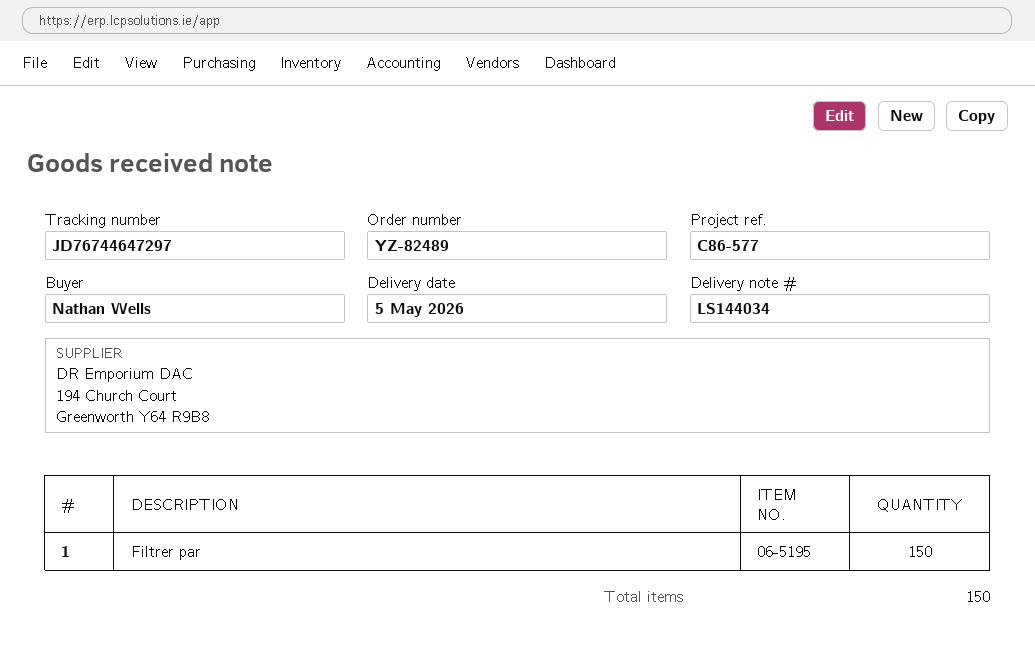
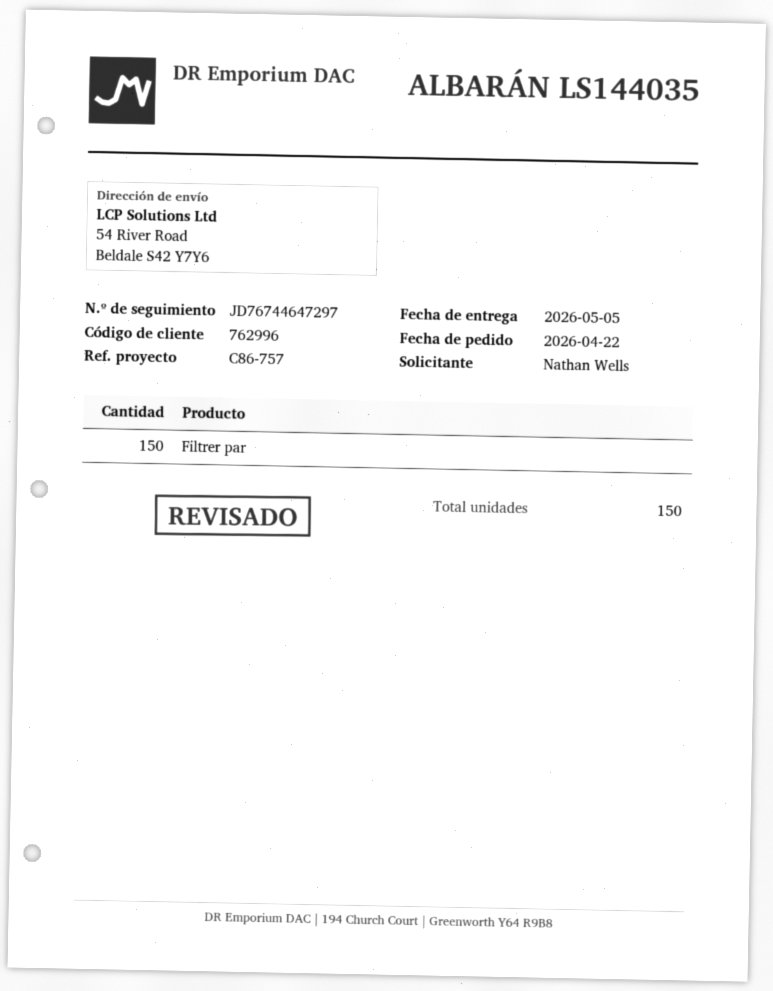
delivery note number: LS144034 -> LS144035
reference: C86-577 -> C86-757

